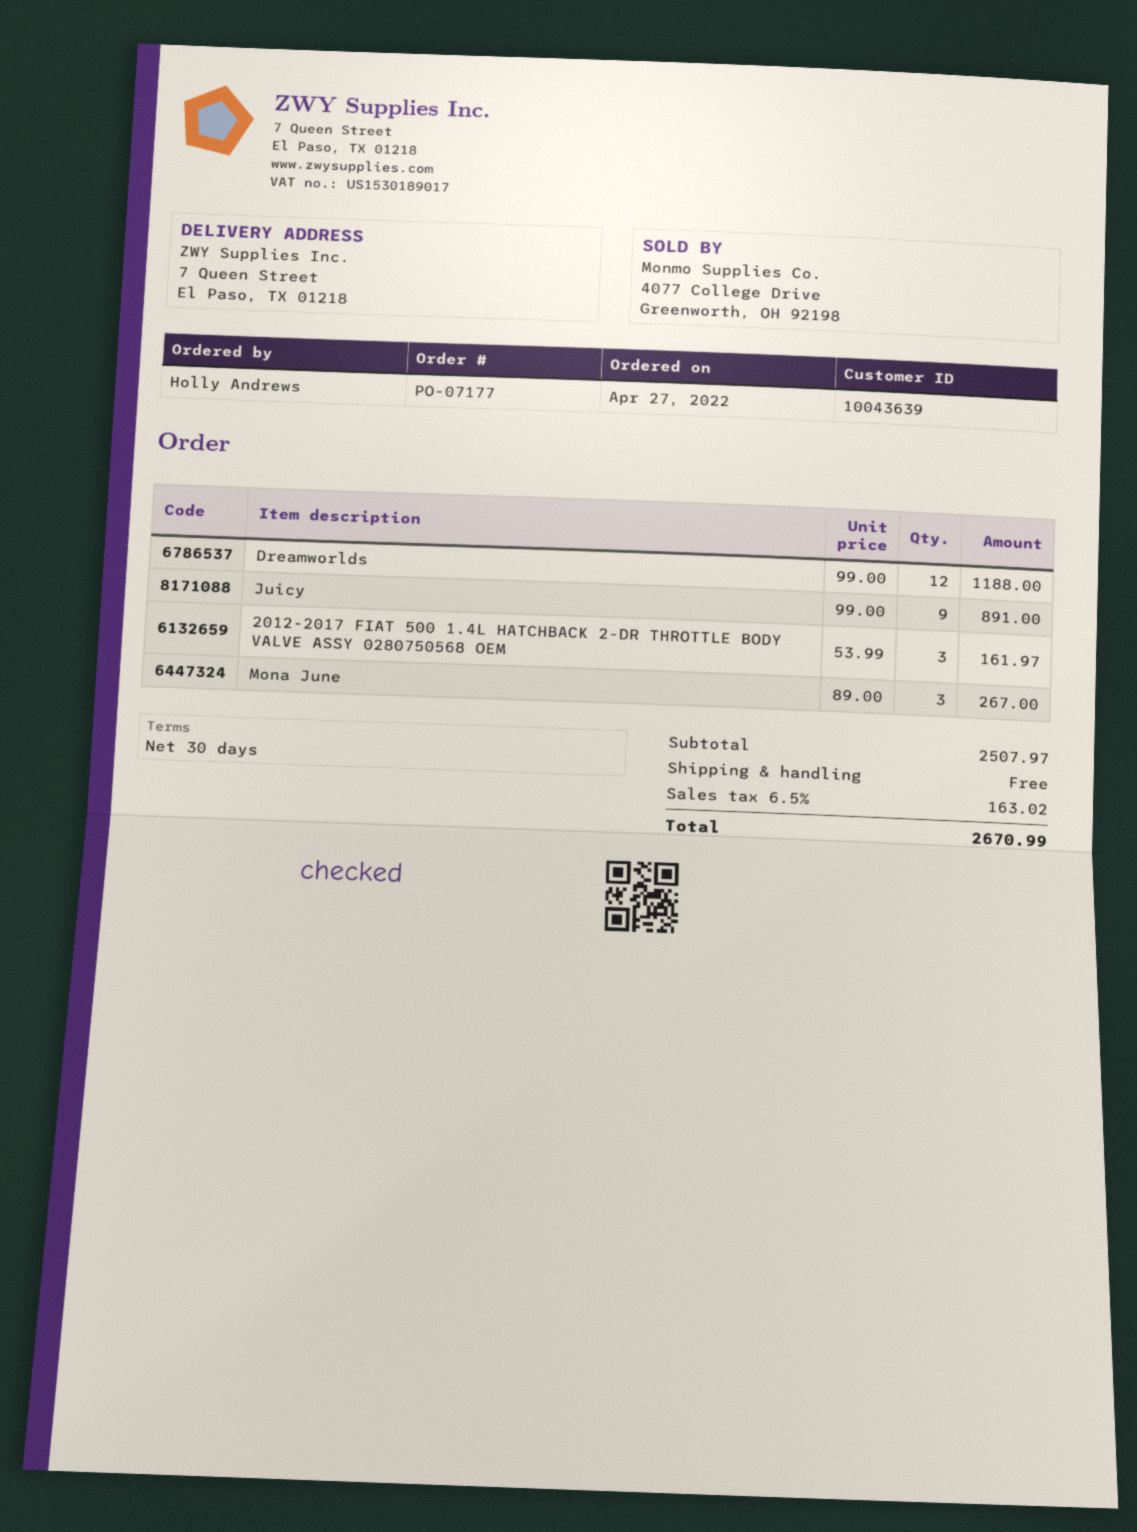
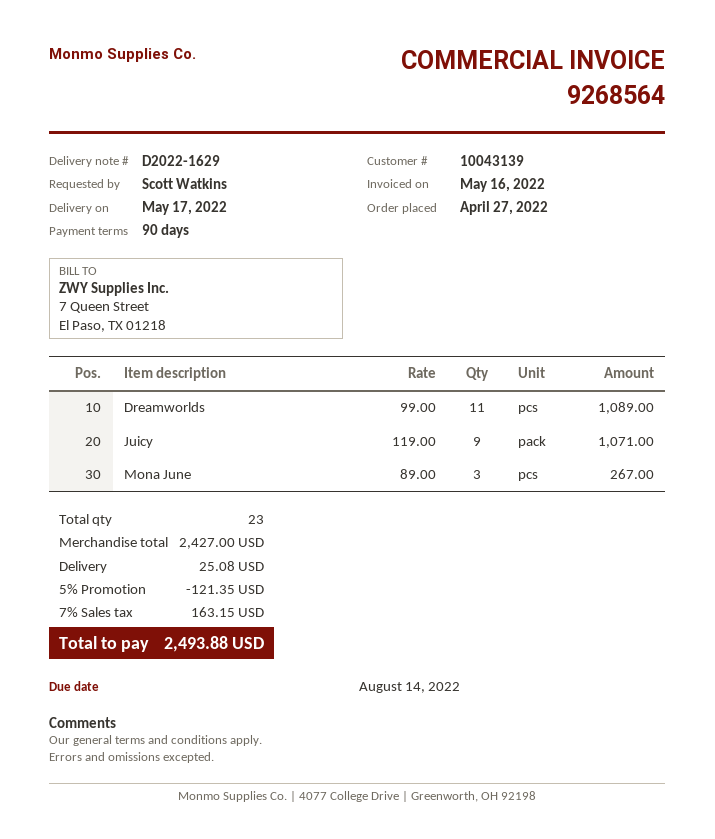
payment terms: 30 days -> 90 days
customer number: 10043639 -> 10043139
ordered by: Holly Andrews -> Scott Watkins
Dreamworlds: 12 x 99.00 = 1188.00 -> 11 x 99.00 = 1089.00
Juicy: 9 x 99.00 = 891.00 -> 9 x 119.00 = 1071.00
2012-2017 FIAT 500 1.4L HATCHBACK 2-DR THROTTLE BODY VALVE ASSY 0280750568 OEM: 3 x 53.99 = 161.97 -> none
subtotal: 2507.97 -> 2427.00
discount: none -> 5% = 121.35
shipping: 0.00 -> 25.08
tax: 6.5% = 163.02 -> 7% = 163.15
total: 2670.99 -> 2493.88

